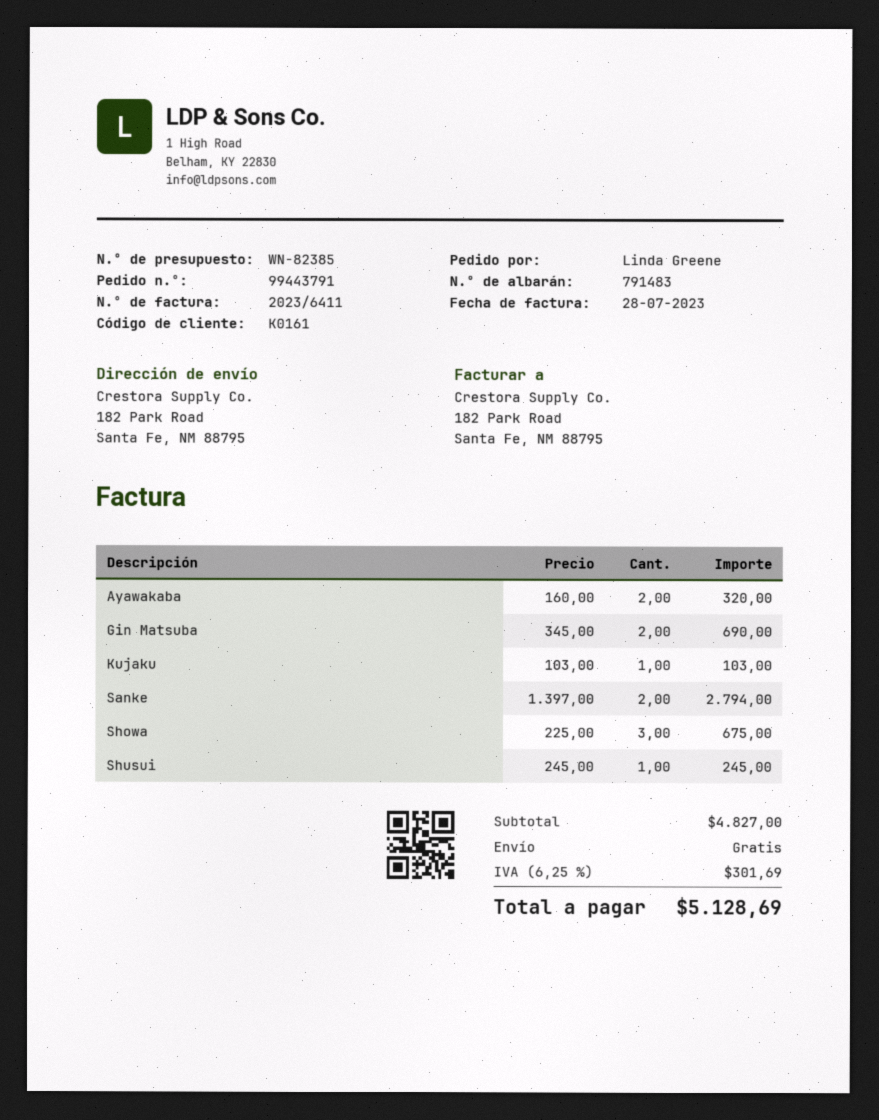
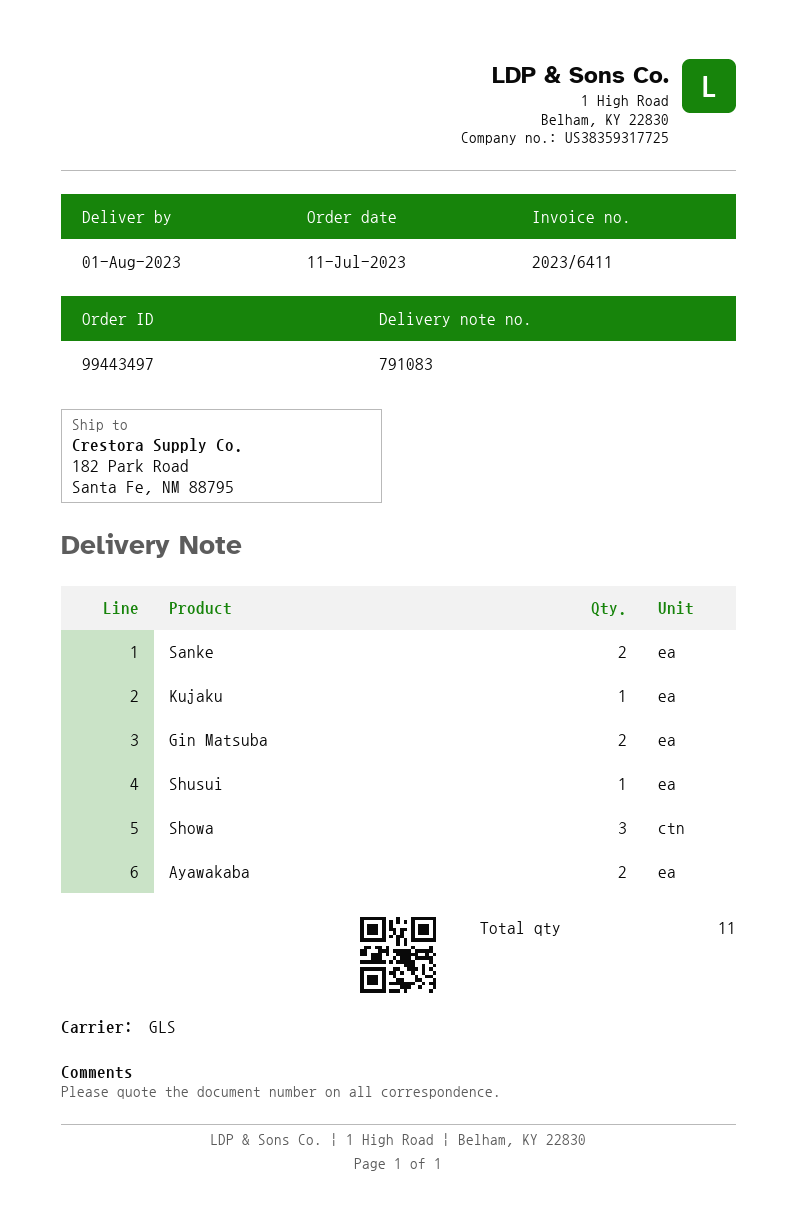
order number: 99443791 -> 99443497
delivery note number: 791483 -> 791083

